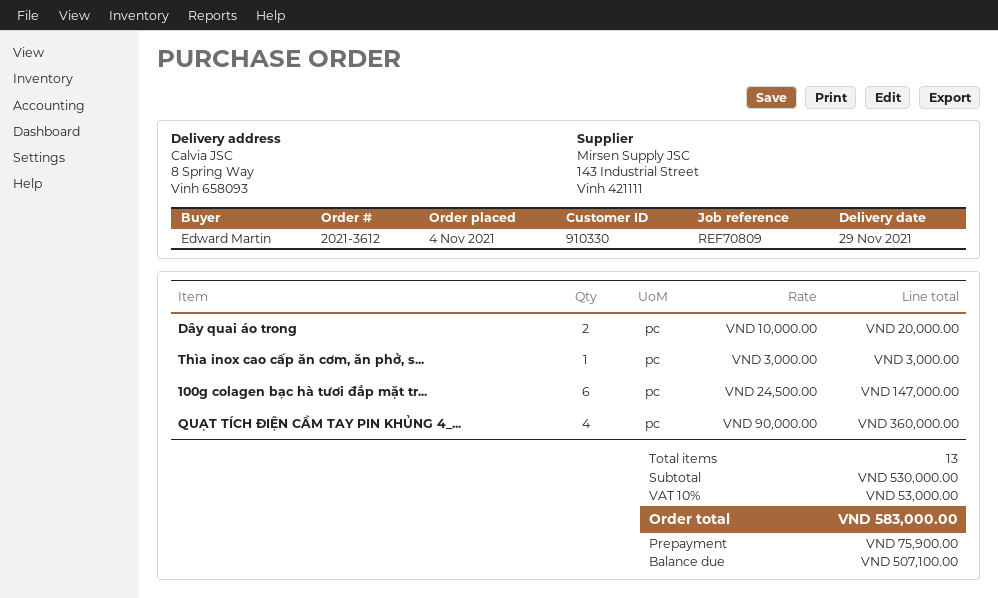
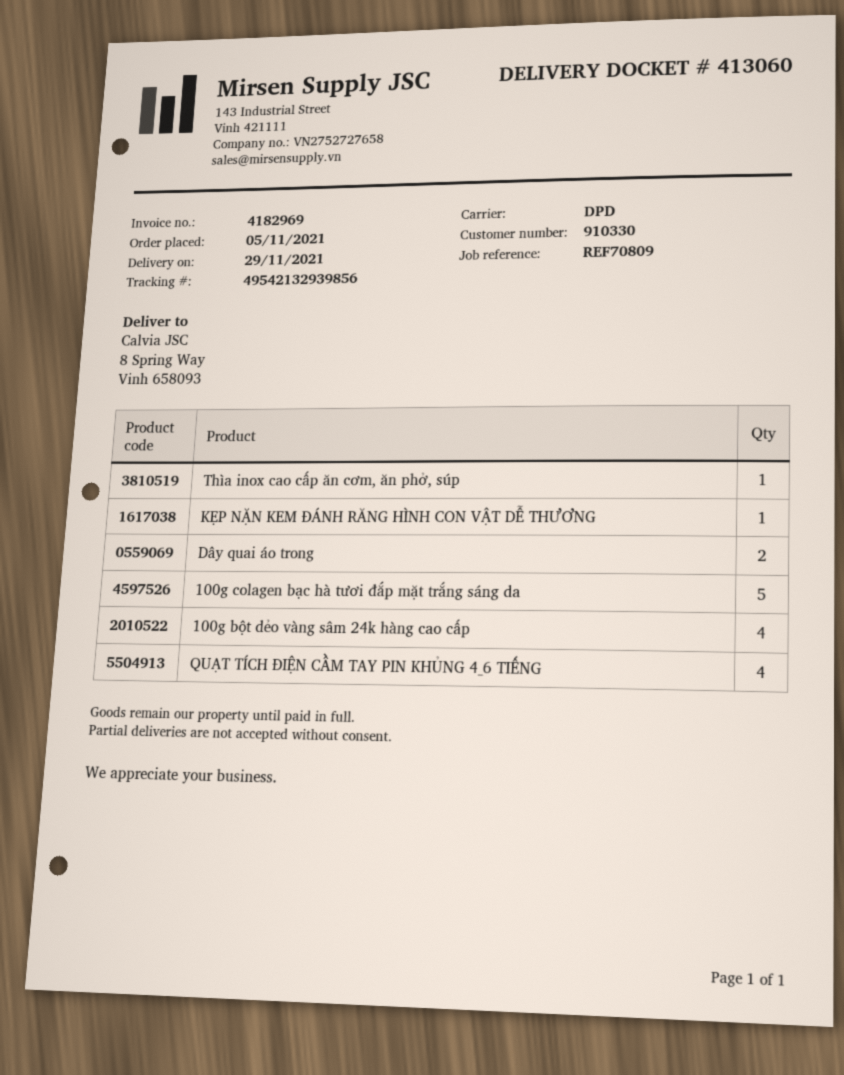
order date: 2021-11-04 -> 2021-11-05
100g colagen bạc hà tươi đắp mặt tr...: 6 -> 5
KẸP NẶN KEM ĐÁNH RĂNG HÌNH CON VẬT DỄ THƯƠNG: none -> 1
100g bột dẻo vàng sâm 24k hàng cao cấp: none -> 4

